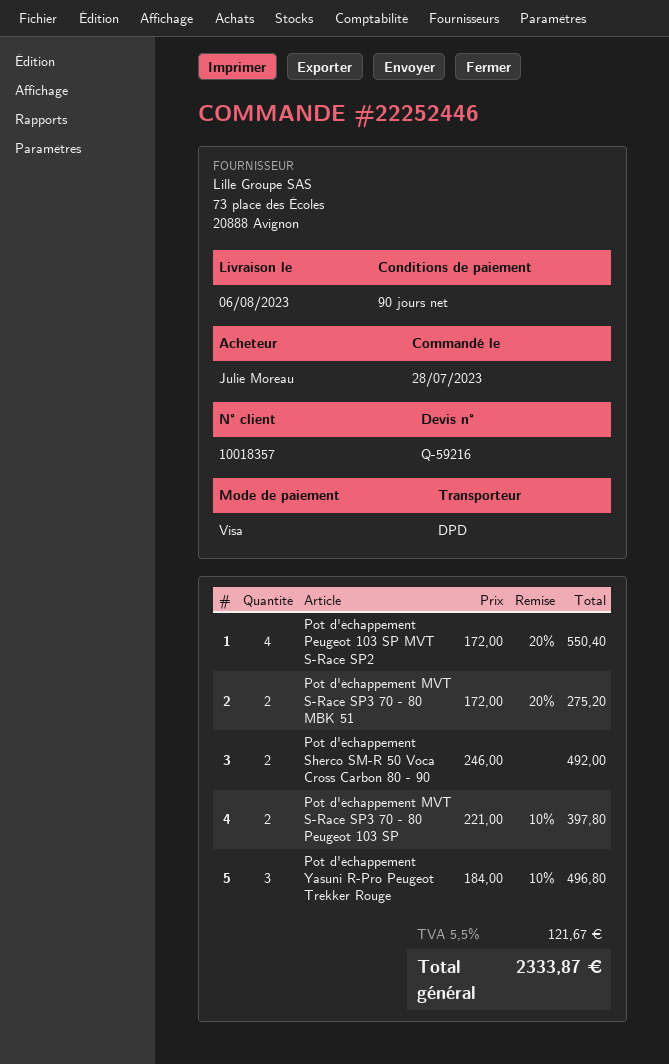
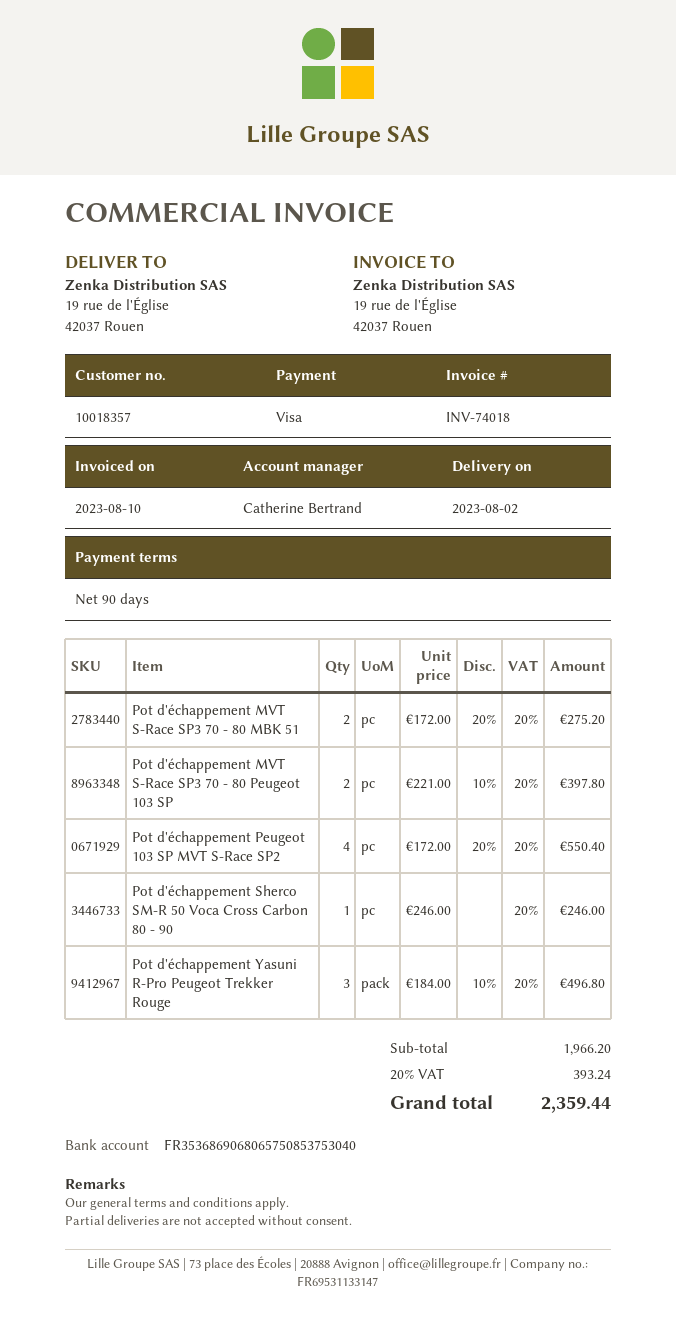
delivery date: 2023-08-06 -> 2023-08-02
Pot d'échappement Sherco SM-R 50 Voca Cross Carbon 80 - 90: 2 x 246.00 = 492.00 -> 1 x 246.00 = 246.00
tax: 5.5% = 121.67 -> 20% = 393.24
total: 2333.87 -> 2359.44

